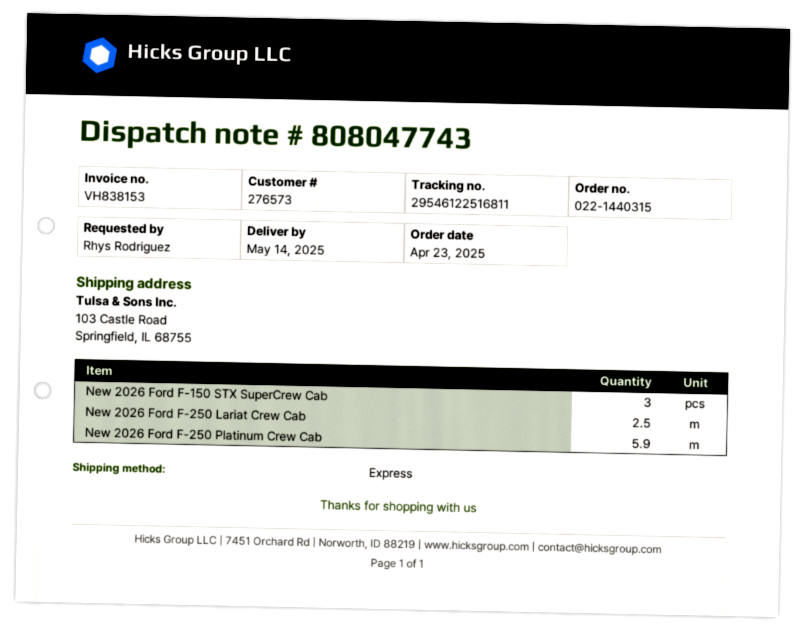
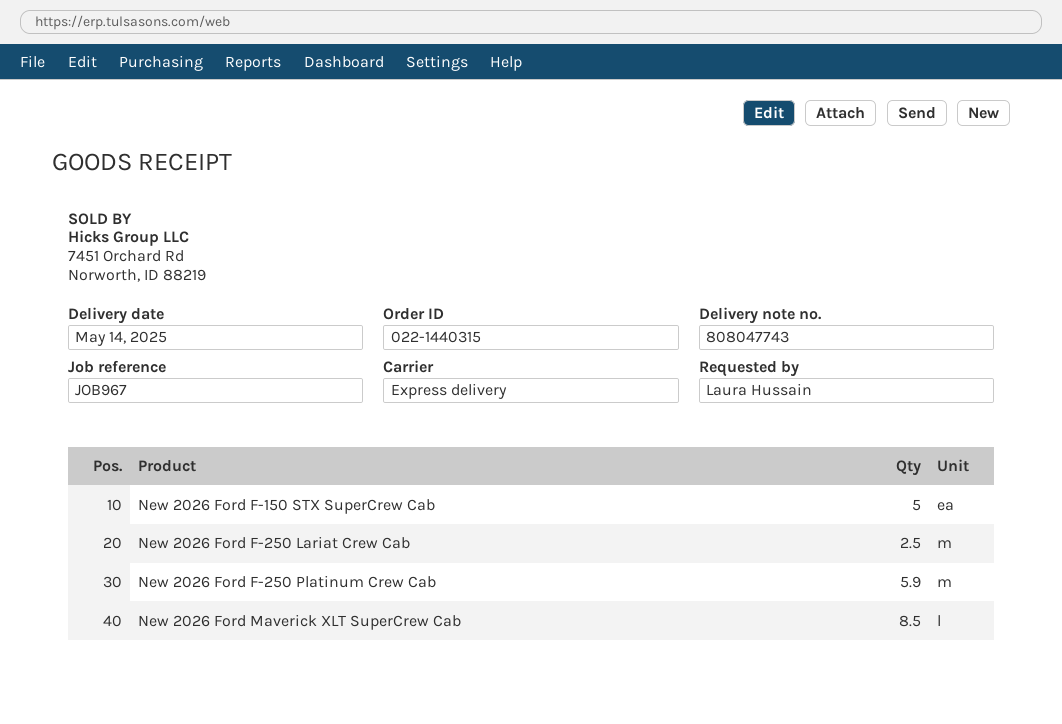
ordered by: Rhys Rodriguez -> Laura Hussain
New 2026 Ford F-150 STX SuperCrew Cab: 3 -> 5
New 2026 Ford Maverick XLT SuperCrew Cab: none -> 8.5

